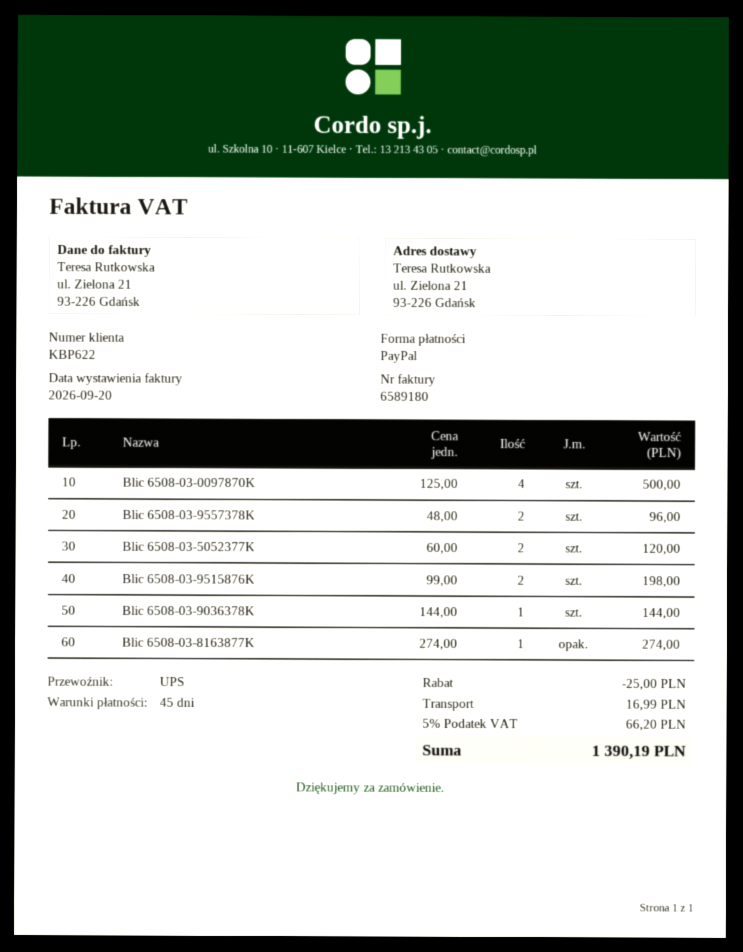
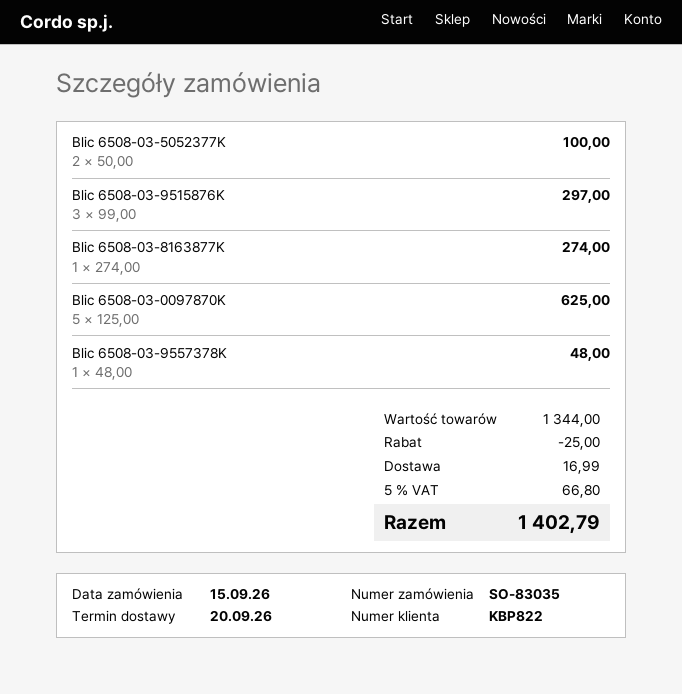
customer number: KBP622 -> KBP822
Blic 6508-03-0097870K: 4 x 125.00 = 500.00 -> 5 x 125.00 = 625.00
Blic 6508-03-9557378K: 2 x 48.00 = 96.00 -> 1 x 48.00 = 48.00
Blic 6508-03-5052377K: 2 x 60.00 = 120.00 -> 2 x 50.00 = 100.00
Blic 6508-03-9515876K: 2 x 99.00 = 198.00 -> 3 x 99.00 = 297.00
Blic 6508-03-9036378K: 1 x 144.00 = 144.00 -> none
tax: 5% = 66.20 -> 5% = 66.80
total: 1390.19 -> 1402.79

